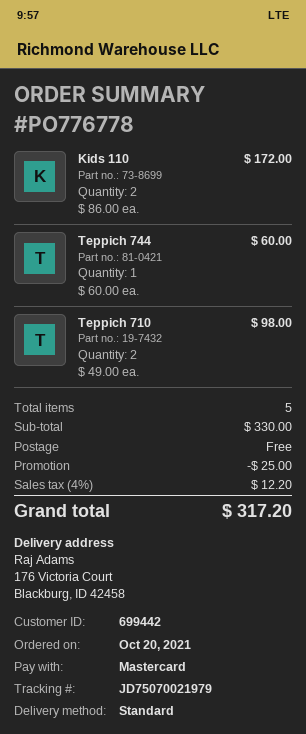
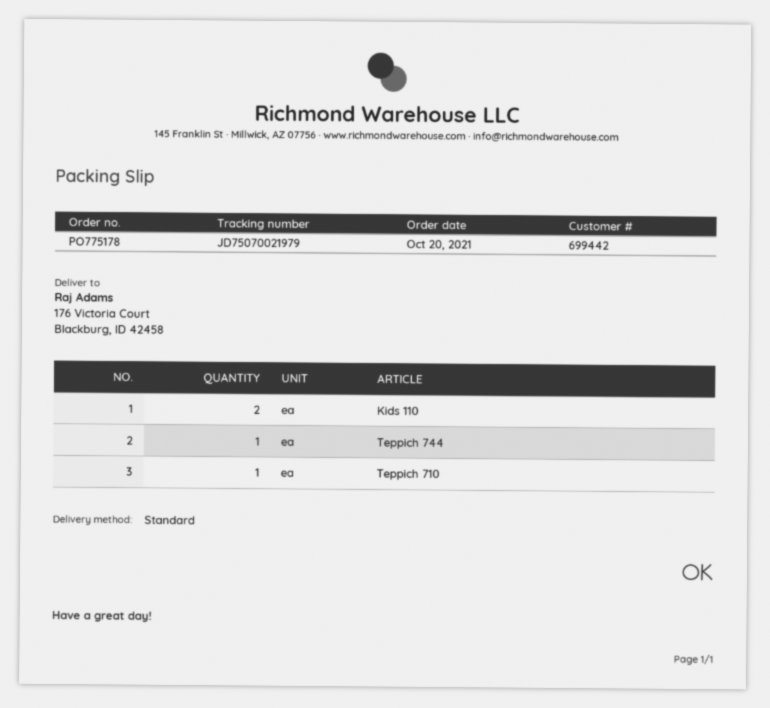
order number: PO776778 -> PO775178
Teppich 710: 2 -> 1

